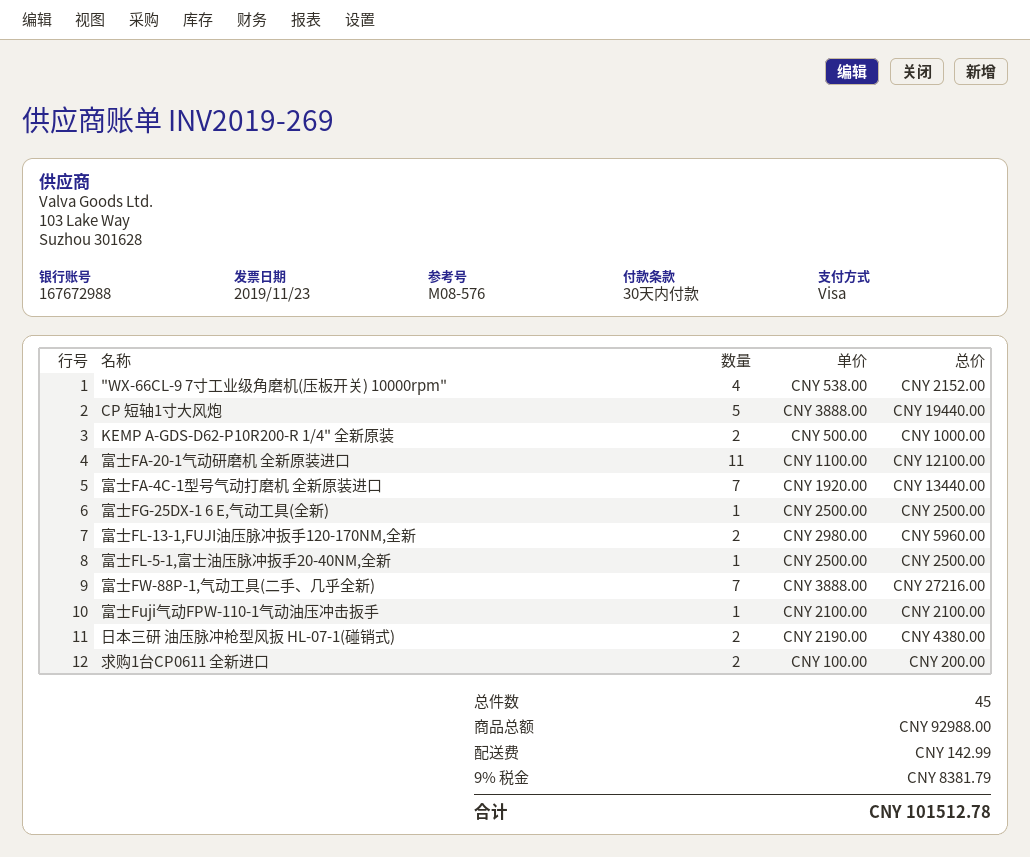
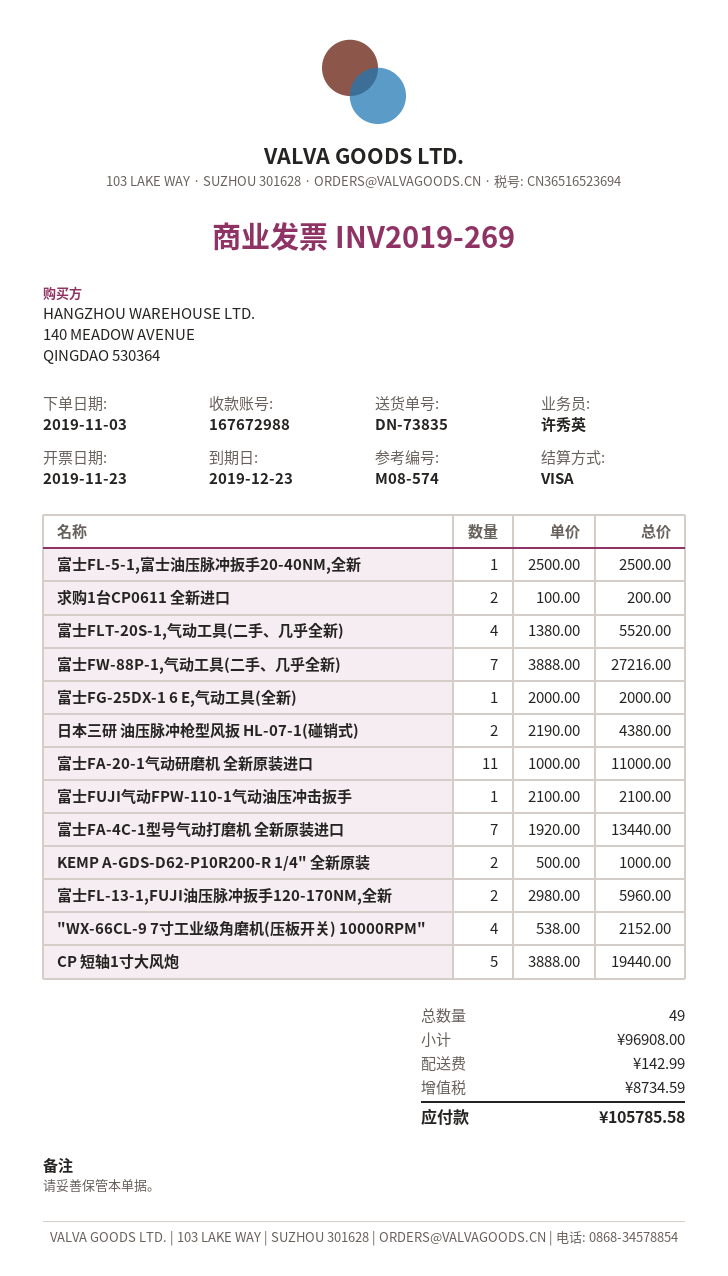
reference: M08-576 -> M08-574
富士FA-20-1气动研磨机 全新原装进口: 11 x 1100.00 = 12100.00 -> 11 x 1000.00 = 11000.00
富士FG-25DX-1 6 E,气动工具(全新): 1 x 2500.00 = 2500.00 -> 1 x 2000.00 = 2000.00
富士FLT-20S-1,气动工具(二手、几乎全新): none -> 4 x 1380.00 = 5520.00
total quantity: 45 -> 49
subtotal: 92988.00 -> 96908.00
tax: 8381.79 -> 8734.59
total: 101512.78 -> 105785.58

